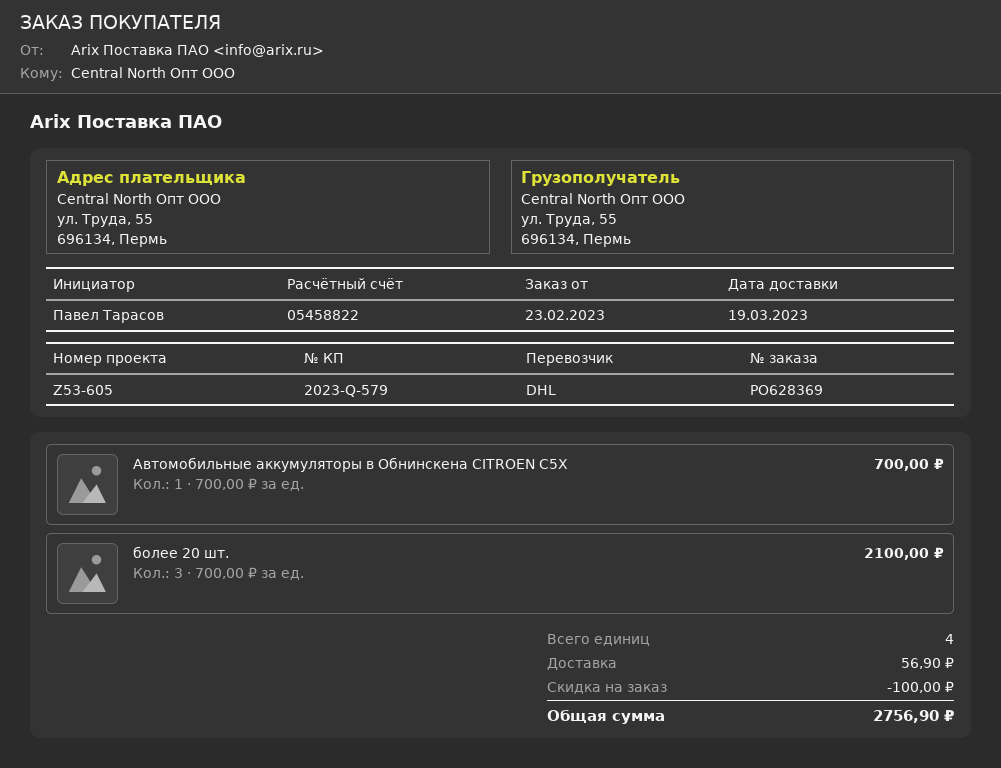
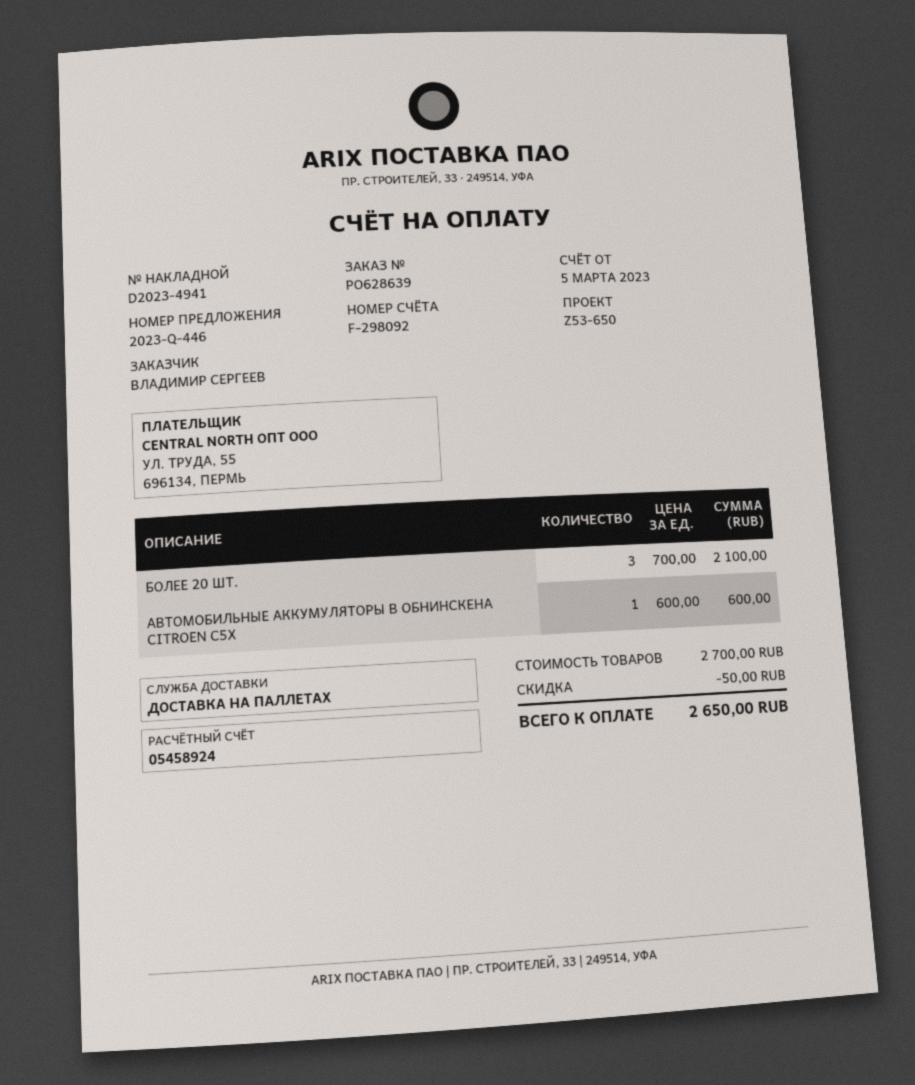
quote number: 2023-Q-579 -> 2023-Q-446
order number: PO628369 -> PO628639
reference: Z53-605 -> Z53-650
ordered by: Павел Тарасов -> ВЛАДИМИР СЕРГЕЕВ
bank account: 05458822 -> 05458924
shipping method: DHL -> pallet freight
Автомобильные аккумуляторы в Обнинскена CITROEN C5X: 1 x 700.00 = 700.00 -> 1 x 600.00 = 600.00
discount: 100.00 -> 50.00
shipping: 56.90 -> none
total: 2756.90 -> 2650.00

